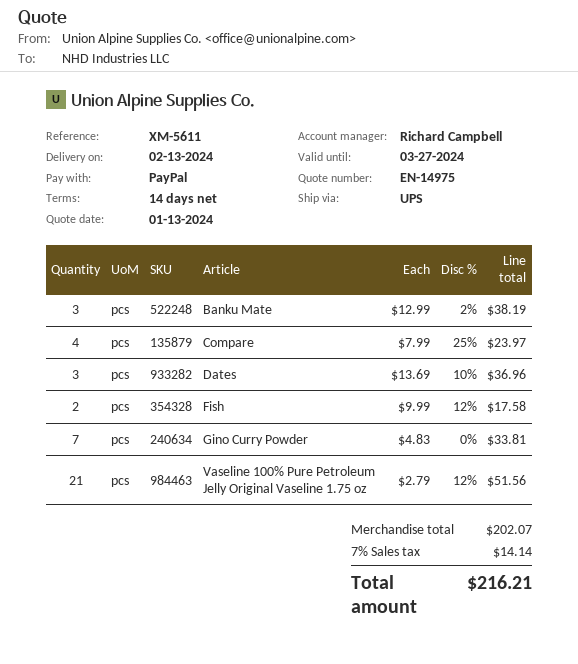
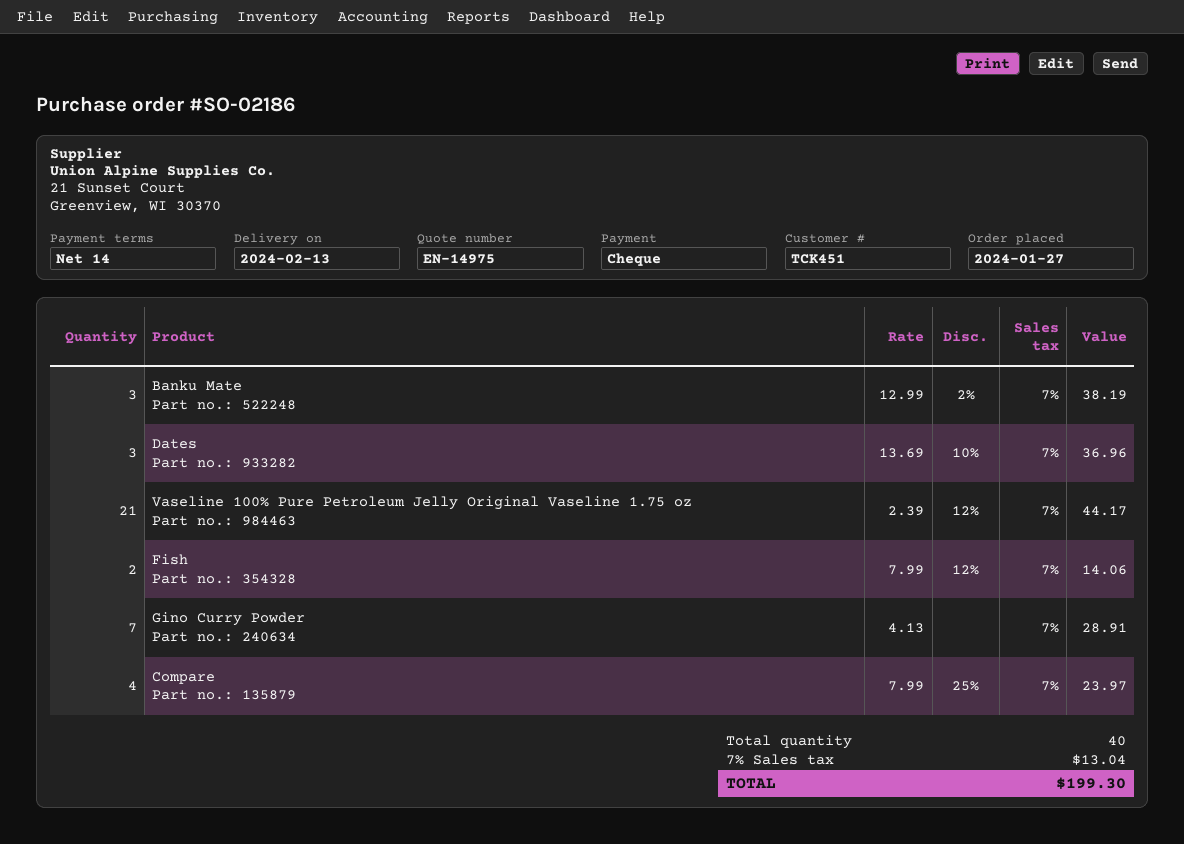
payment method: PayPal -> cheque
Fish: 2 x 9.99 - 12% = 17.58 -> 2 x 7.99 - 12% = 14.06
Gino Curry Powder: 7 x 4.83 = 33.81 -> 7 x 4.13 = 28.91
Vaseline 100% Pure Petroleum Jelly Original Vaseline 1.75 oz: 21 x 2.79 - 12% = 51.56 -> 21 x 2.39 - 12% = 44.17
tax: 7% = 14.14 -> 7% = 13.04
total: 216.21 -> 199.30

